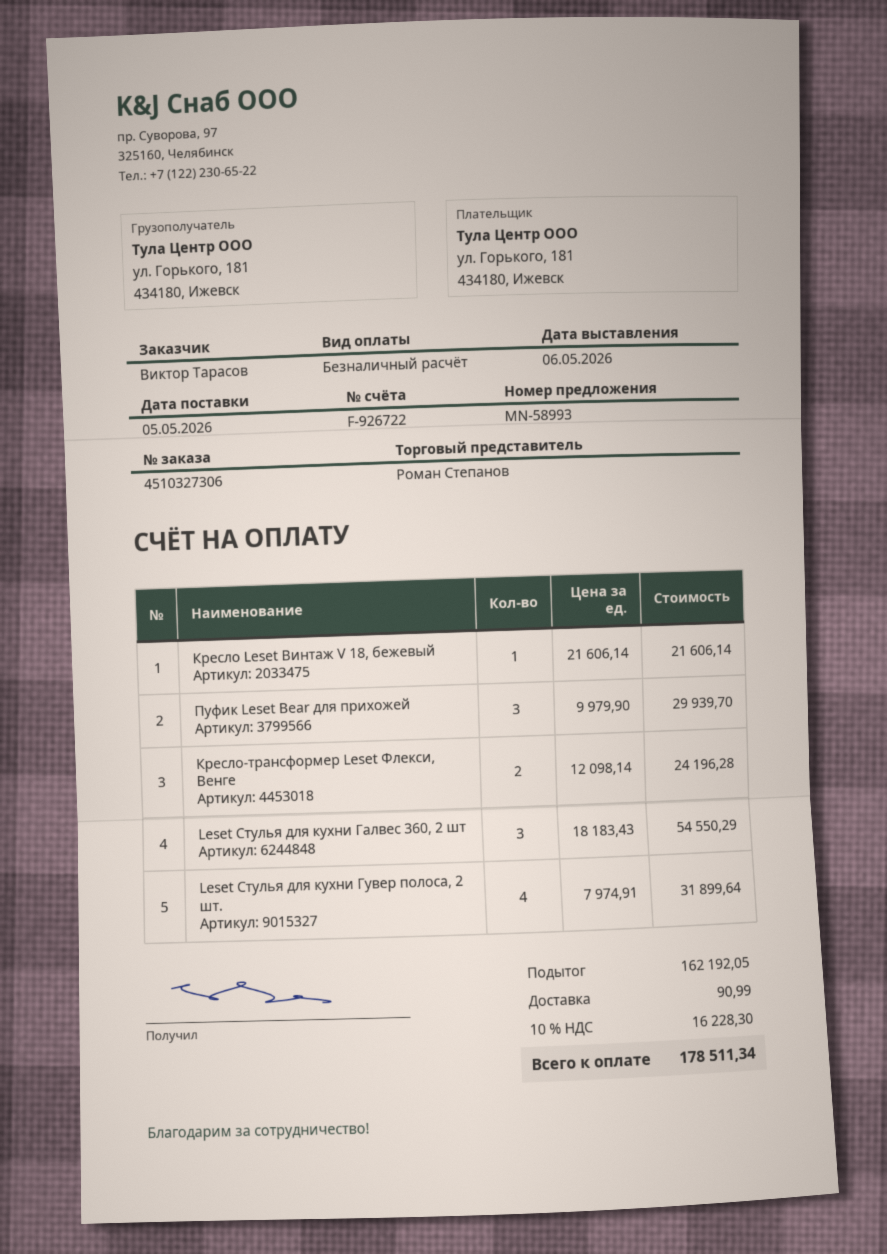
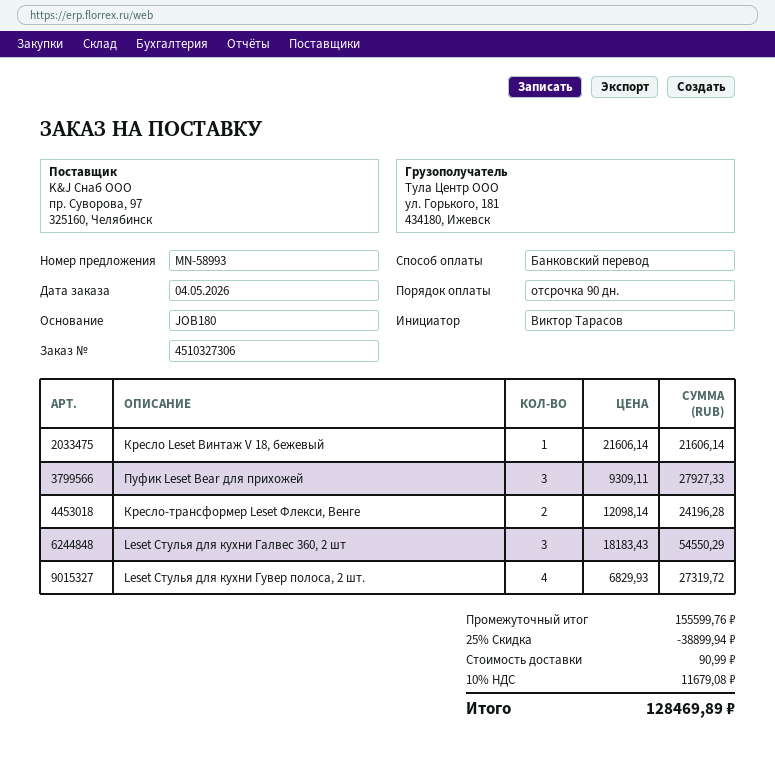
Пуфик Leset Bear для прихожей: 3 x 9979.90 = 29939.70 -> 3 x 9309.11 = 27927.33
Leset Стулья для кухни Гувер полоса, 2 шт.: 4 x 7974.91 = 31899.64 -> 4 x 6829.93 = 27319.72
subtotal: 162192.05 -> 155599.76
discount: none -> 25% = 38899.94
tax: 10% = 16228.30 -> 10% = 11679.08
total: 178511.34 -> 128469.89

